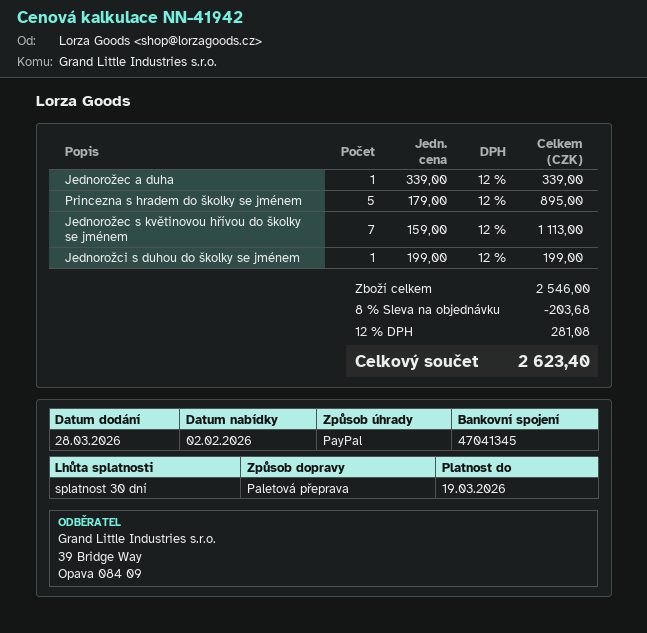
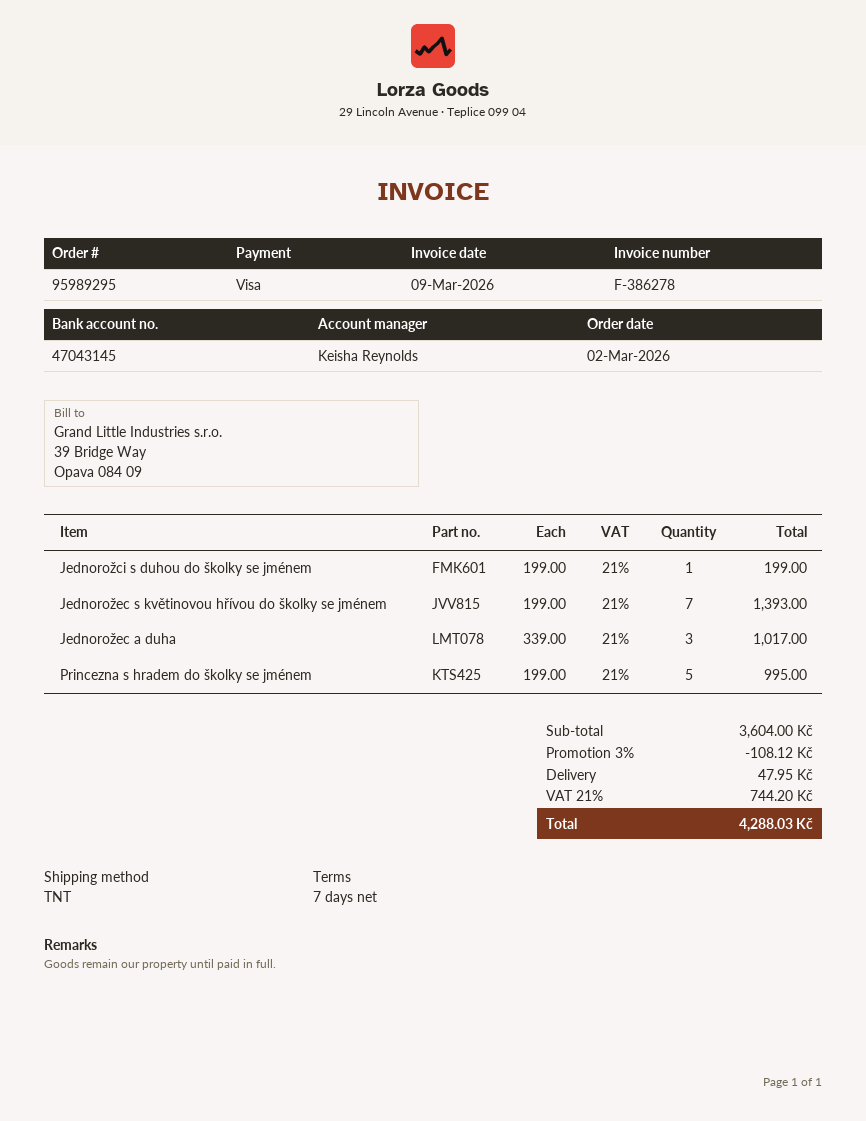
payment terms: 30 days -> 7 days
payment method: PayPal -> Visa
bank account: 47041345 -> 47043145
shipping method: pallet freight -> TNT
Jednorožec a duha: 1 x 339.00 = 339.00 -> 3 x 339.00 = 1017.00
Princezna s hradem do školky se jménem: 5 x 179.00 = 895.00 -> 5 x 199.00 = 995.00
Jednorožec s květinovou hřívou do školky se jménem: 7 x 159.00 = 1113.00 -> 7 x 199.00 = 1393.00
subtotal: 2546.00 -> 3604.00
discount: 8% = 203.68 -> 3% = 108.12
shipping: none -> 47.95
tax: 12% = 281.08 -> 21% = 744.20
total: 2623.40 -> 4288.03

